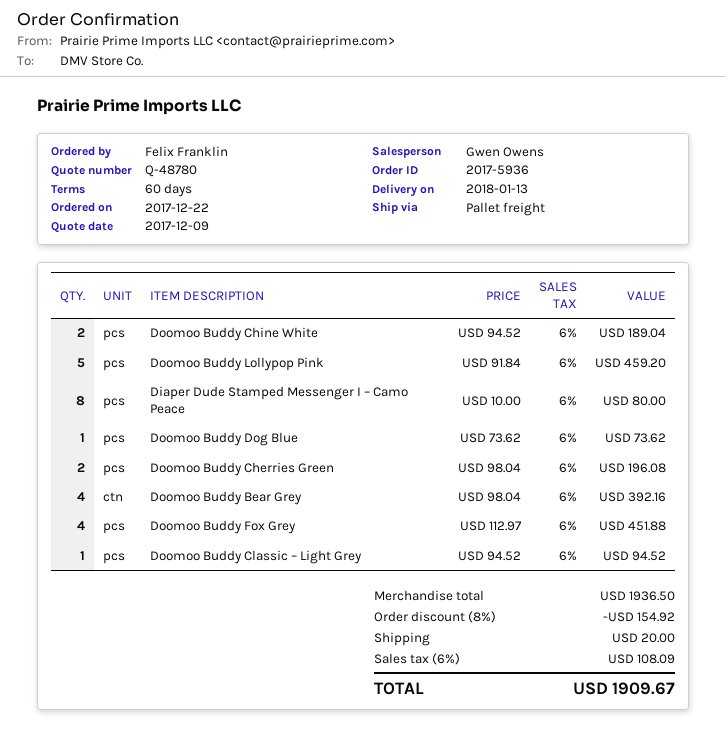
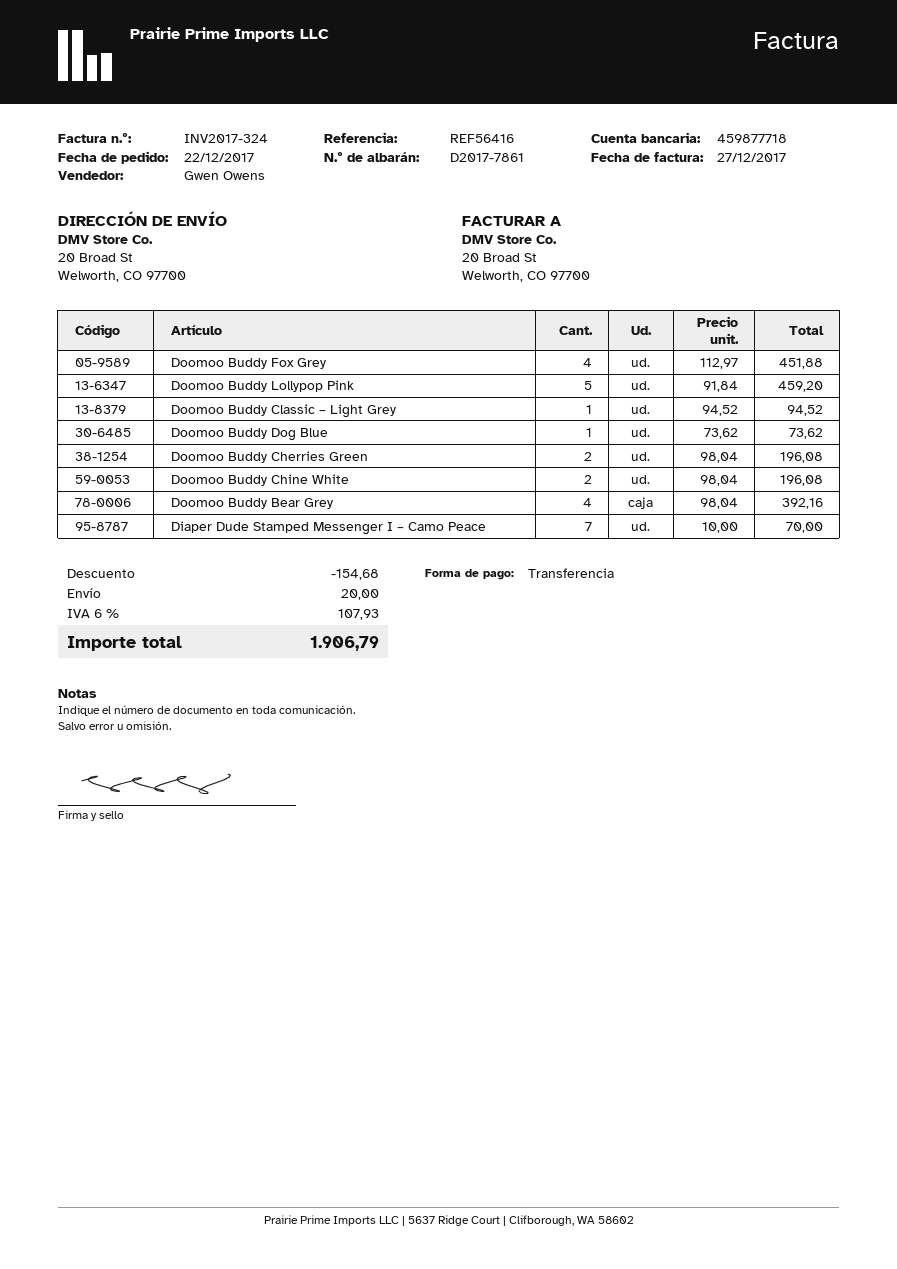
Doomoo Buddy Chine White: 2 x 94.52 = 189.04 -> 2 x 98.04 = 196.08
Diaper Dude Stamped Messenger I – Camo Peace: 8 x 10.00 = 80.00 -> 7 x 10.00 = 70.00
discount: 154.92 -> 154.68
tax: 6% = 108.09 -> 6% = 107.93
total: 1909.67 -> 1906.79

